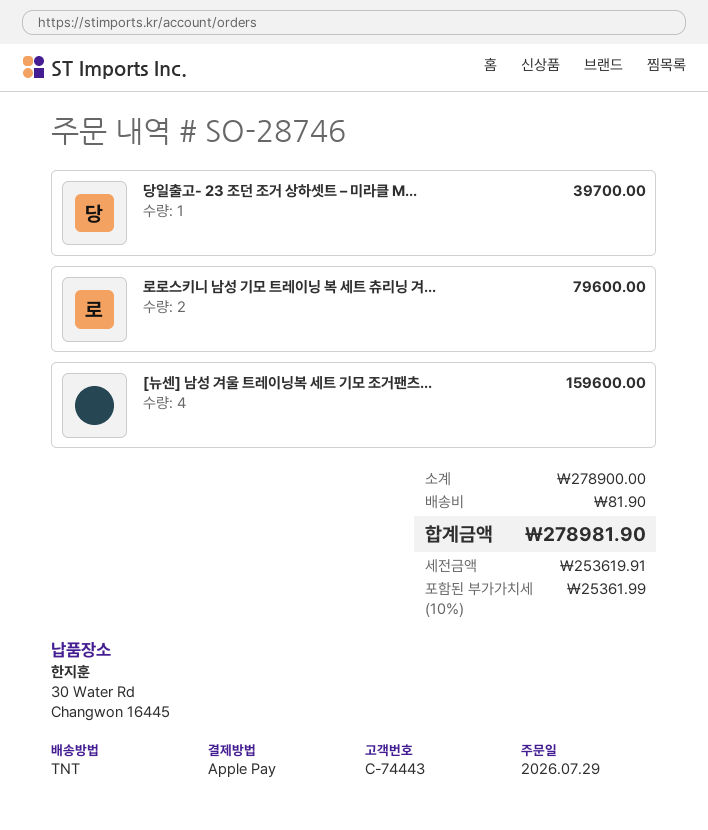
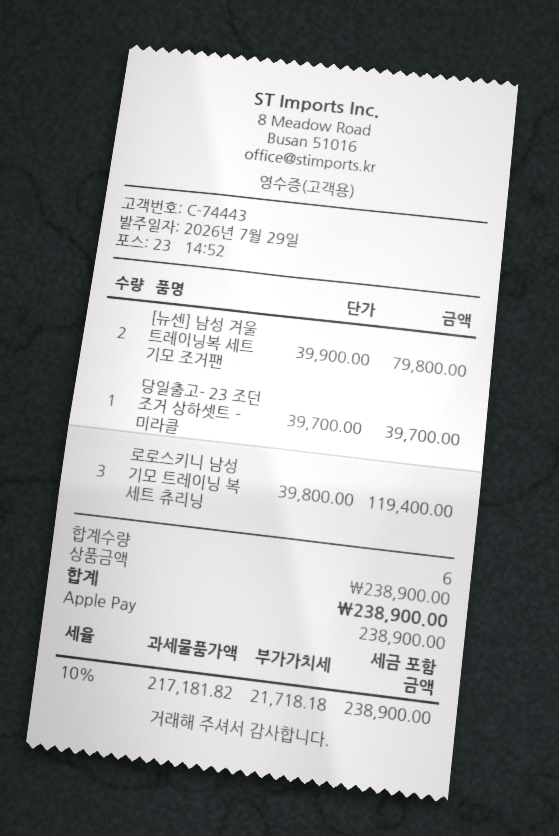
로로스키니 남성 기모 트레이닝 복 세트 츄리닝 겨...: 2 for 79600.00 -> 3 for 119400.00
[뉴센] 남성 겨울 트레이닝복 세트 기모 조거팬츠...: 4 for 159600.00 -> 2 for 79800.00
subtotal: 278900.00 -> 238900.00
shipping: 81.90 -> none
net: 253619.91 -> 217181.82
tax: 10% = 25361.99 -> 10% = 21718.18
total: 278981.90 -> 238900.00

